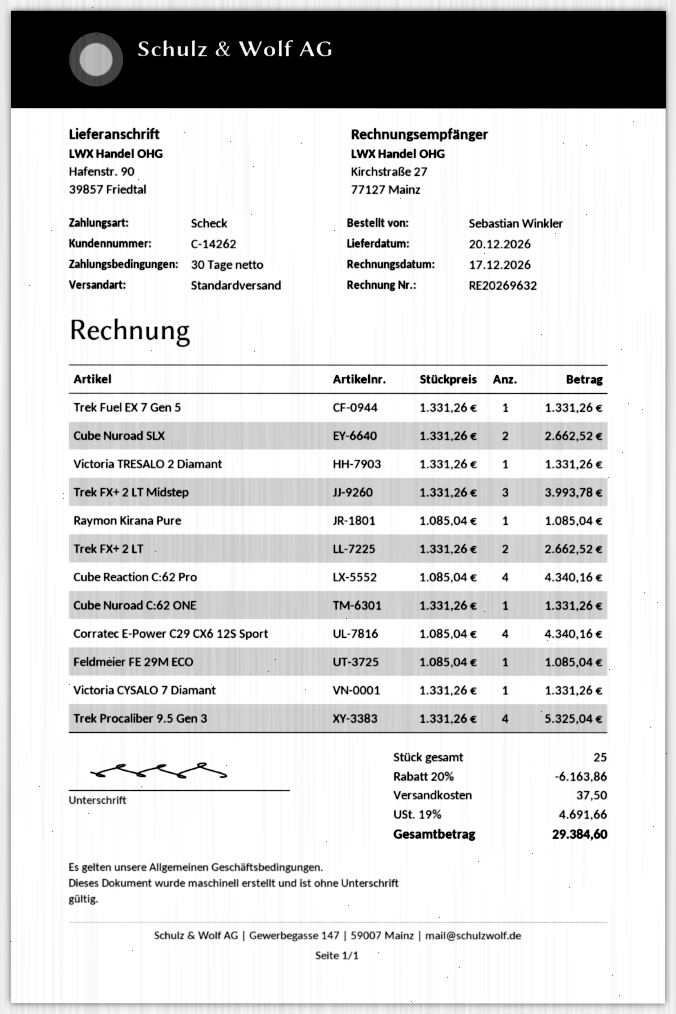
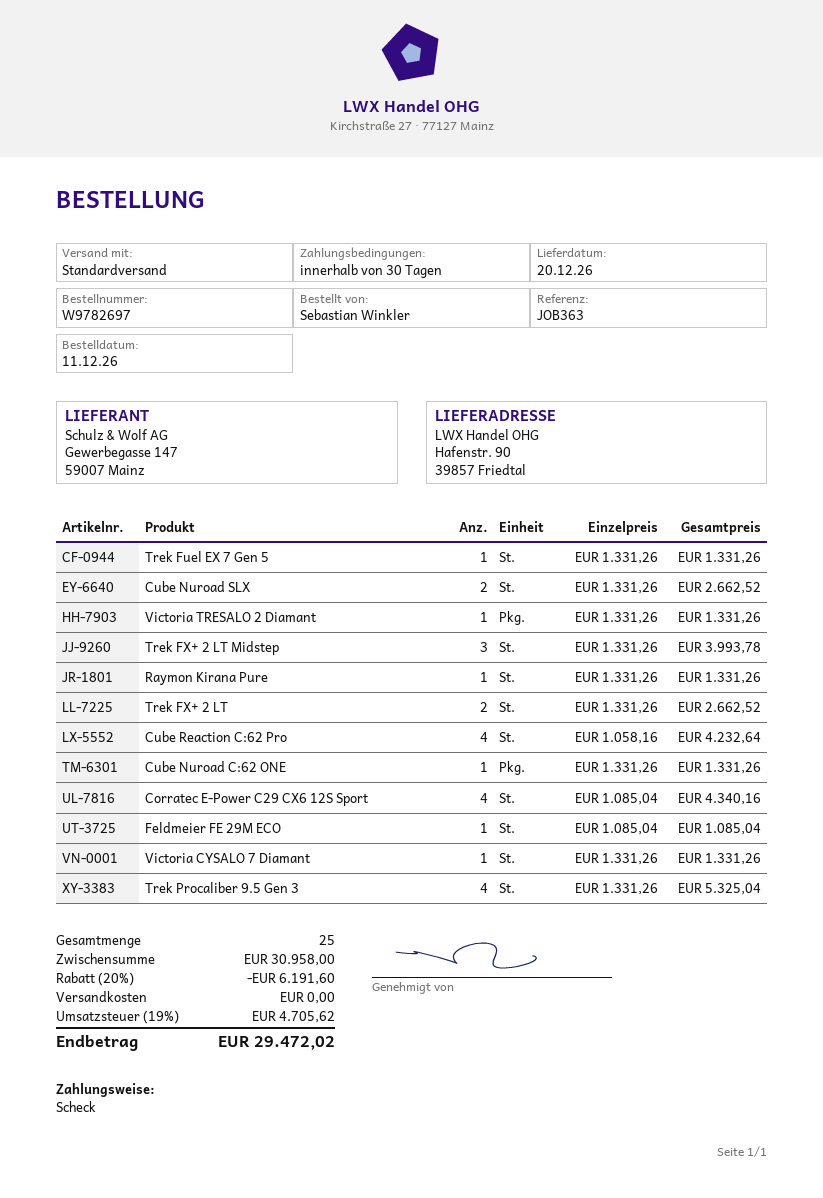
Raymon Kirana Pure: 1 x 1085.04 = 1085.04 -> 1 x 1331.26 = 1331.26
Cube Reaction C:62 Pro: 4 x 1085.04 = 4340.16 -> 4 x 1058.16 = 4232.64
discount: 20% = 6163.86 -> 20% = 6191.60
shipping: 37.50 -> 0.00
tax: 19% = 4691.66 -> 19% = 4705.62
total: 29384.60 -> 29472.02

